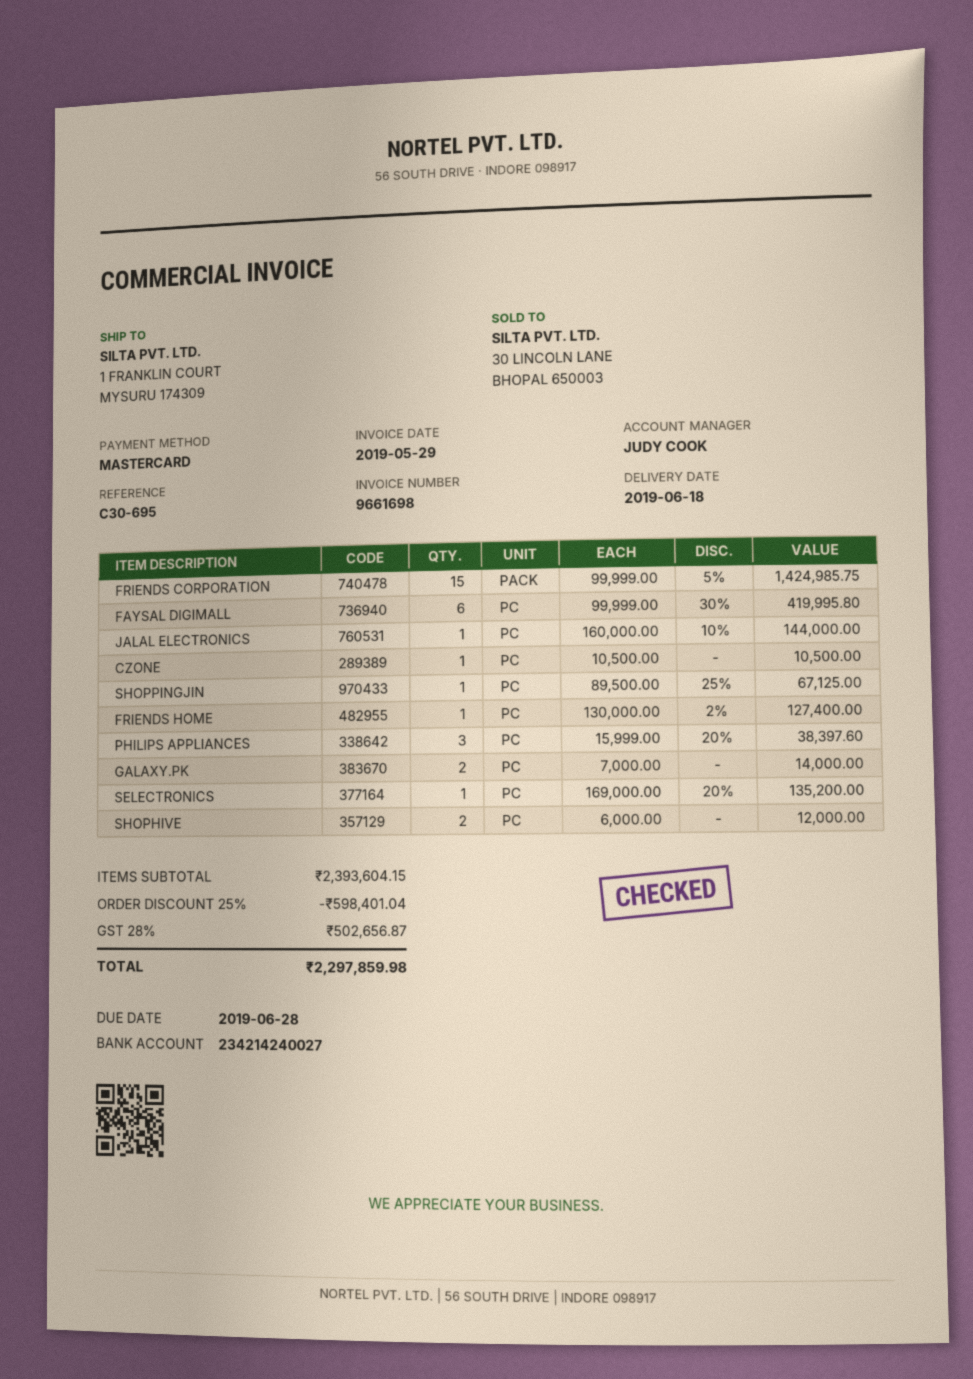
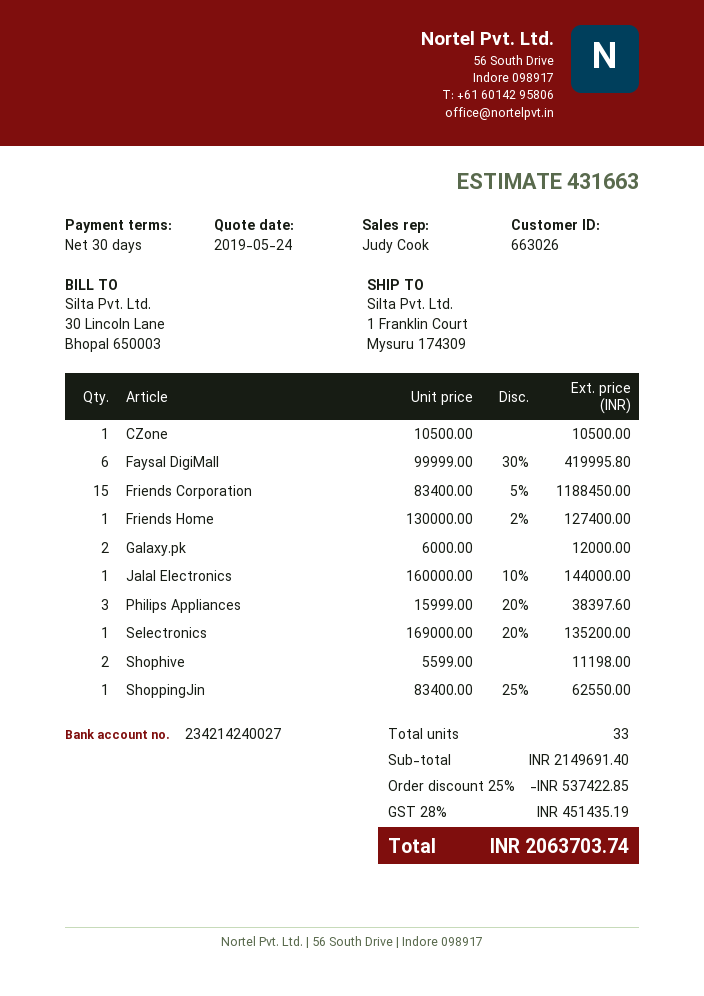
FRIENDS CORPORATION: 15 x 99999.00 - 5% = 1424985.75 -> 15 x 83400.00 - 5% = 1188450.00
SHOPPINGJIN: 1 x 89500.00 - 25% = 67125.00 -> 1 x 83400.00 - 25% = 62550.00
GALAXY.PK: 2 x 7000.00 = 14000.00 -> 2 x 6000.00 = 12000.00
SHOPHIVE: 2 x 6000.00 = 12000.00 -> 2 x 5599.00 = 11198.00
subtotal: 2393604.15 -> 2149691.40
discount: 25% = 598401.04 -> 25% = 537422.85
tax: 28% = 502656.87 -> 28% = 451435.19
total: 2297859.98 -> 2063703.74

